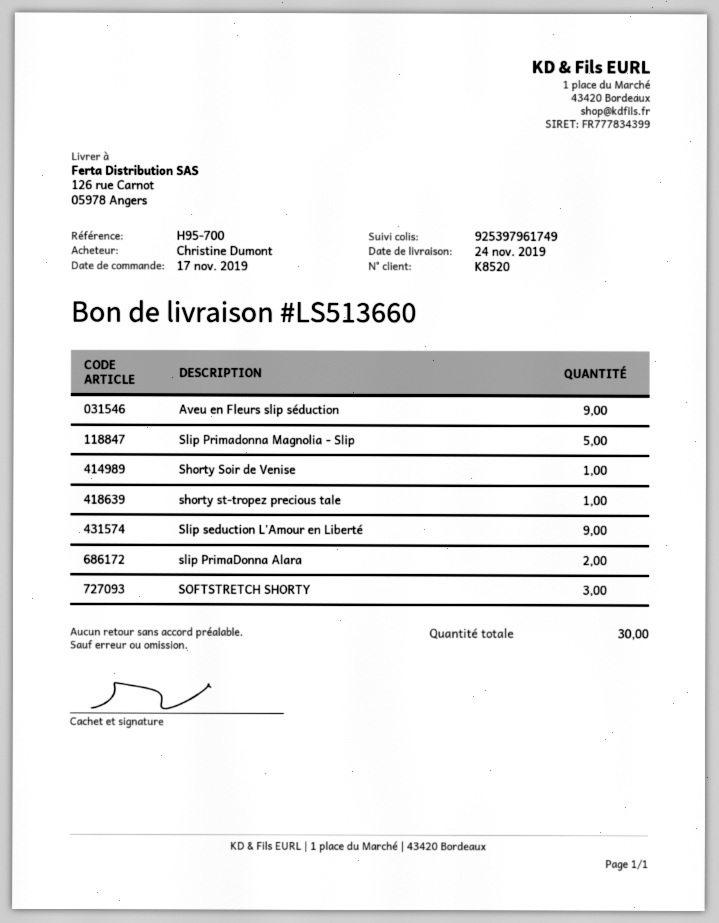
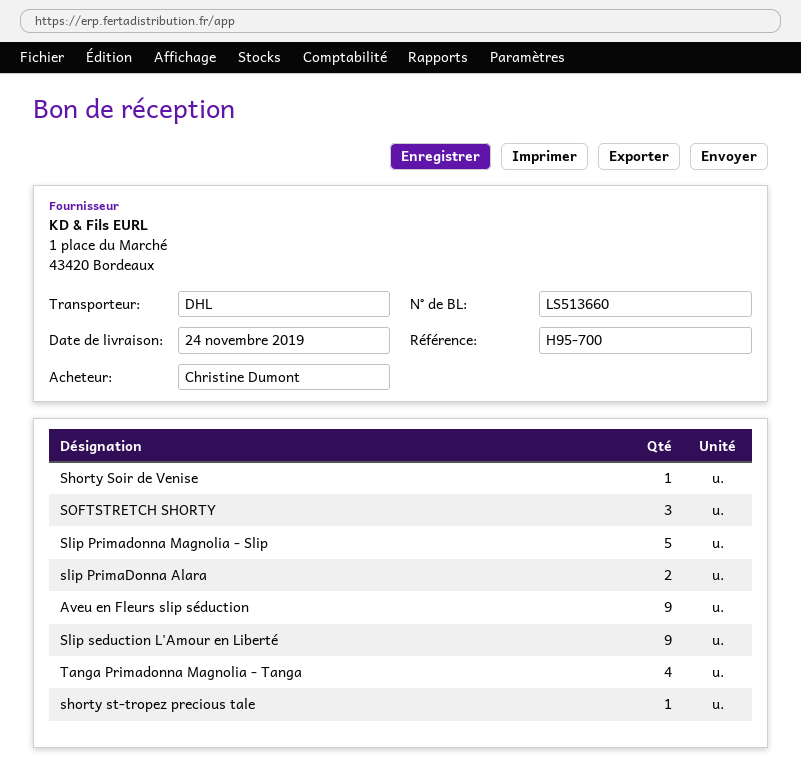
Tanga Primadonna Magnolia - Tanga: none -> 4

